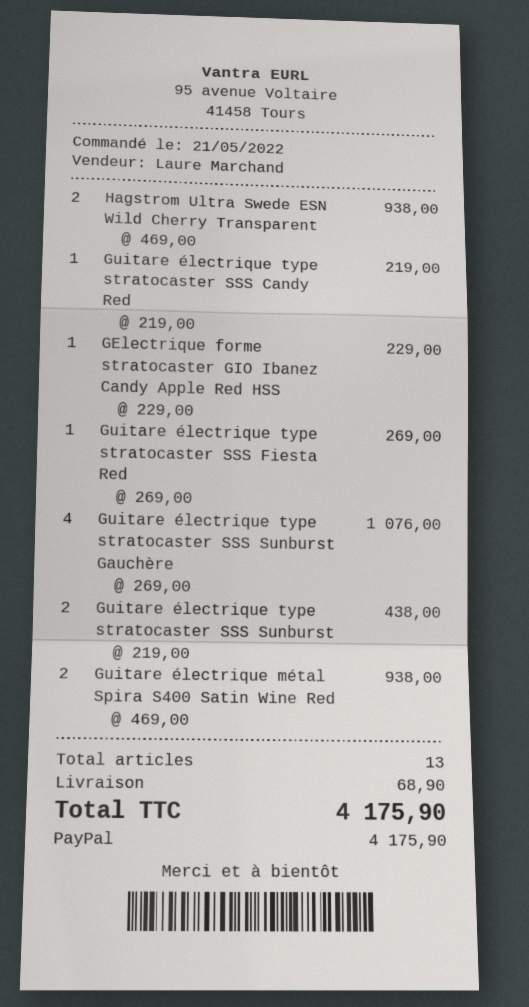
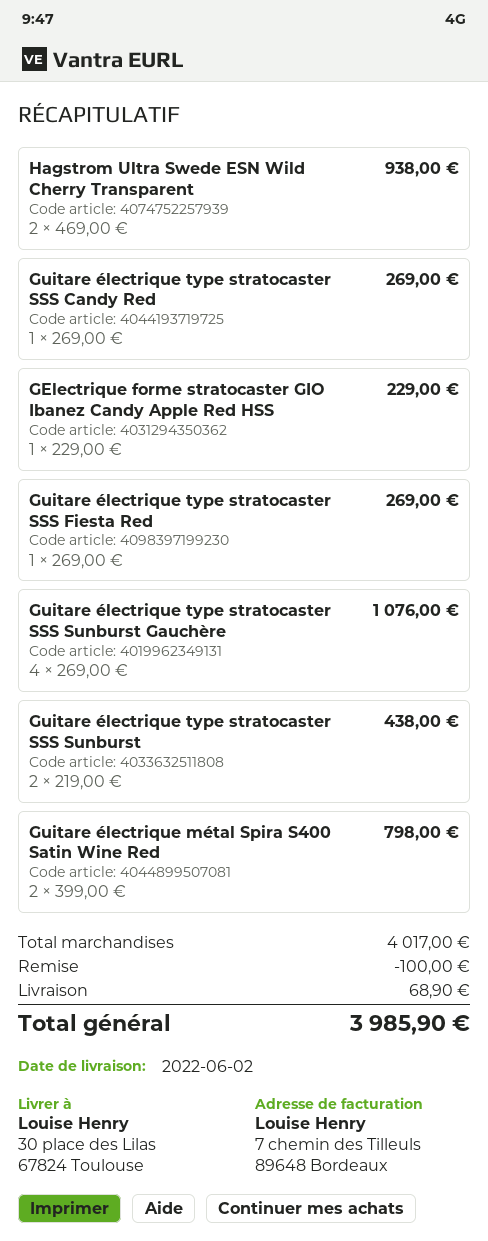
Guitare électrique type stratocaster SSS Candy Red: 1 x 219.00 = 219.00 -> 1 x 269.00 = 269.00
Guitare électrique métal Spira S400 Satin Wine Red: 2 x 469.00 = 938.00 -> 2 x 399.00 = 798.00
discount: none -> 100.00
total: 4175.90 -> 3985.90

